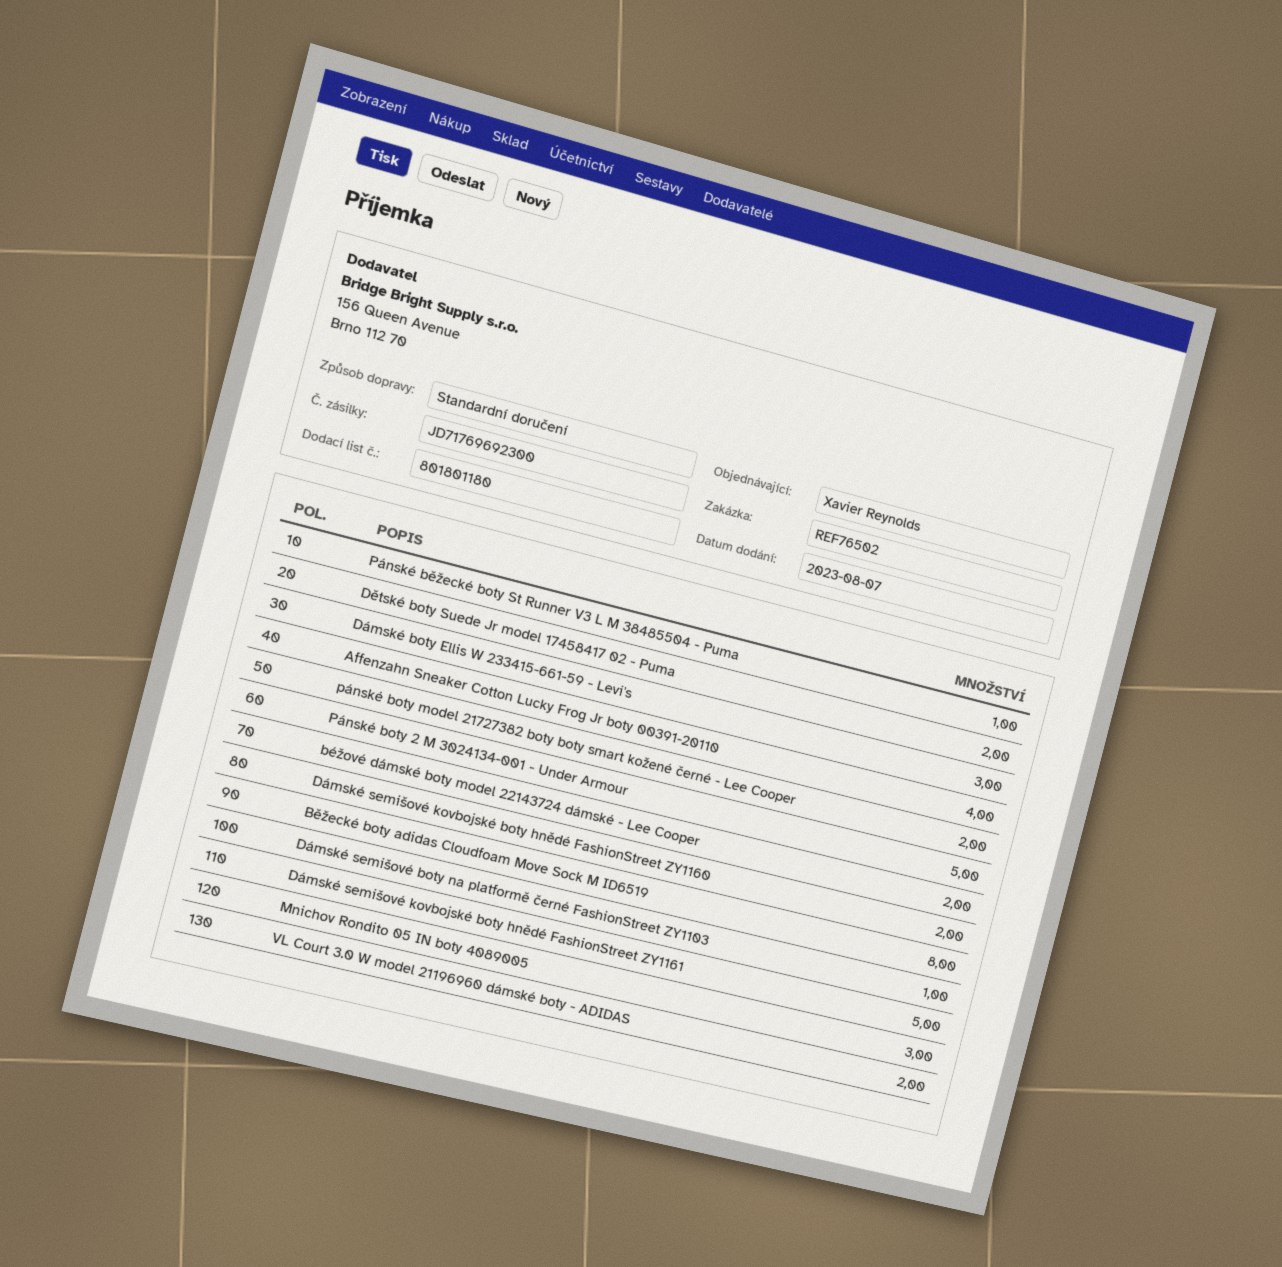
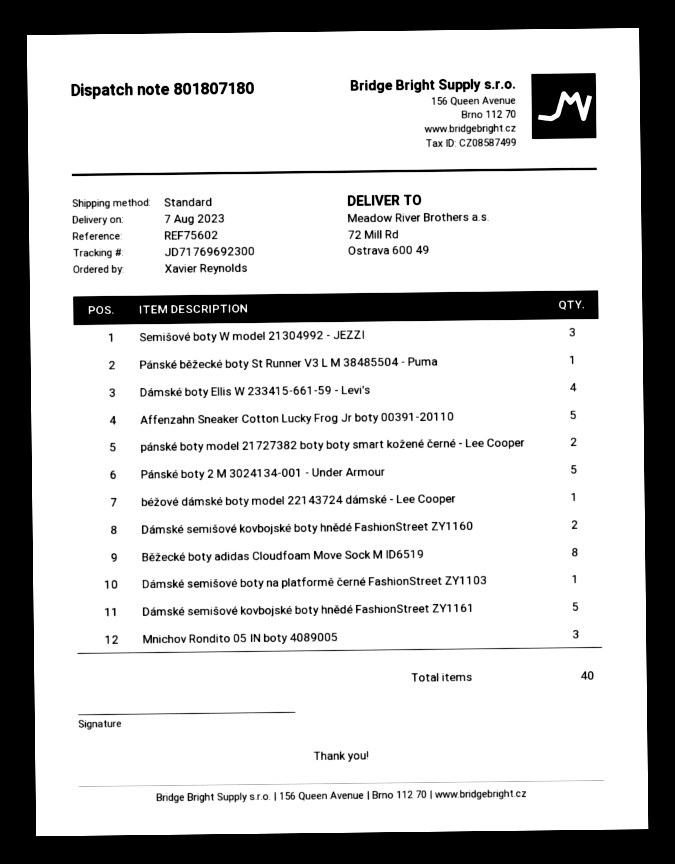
delivery note number: 801801180 -> 801807180
reference: REF76502 -> REF75602
Dětské boty Suede Jr model 17458417 02 - Puma: 2 -> none
Dámské boty Ellis W 233415-661-59 - Levi's: 3 -> 4
Affenzahn Sneaker Cotton Lucky Frog Jr boty 00391-20110: 4 -> 5
béžové dámské boty model 22143724 dámské - Lee Cooper: 2 -> 1
VL Court 3.0 W model 21196960 dámské boty - ADIDAS: 2 -> none
Semišové boty W model 21304992 - JEZZI: none -> 3

